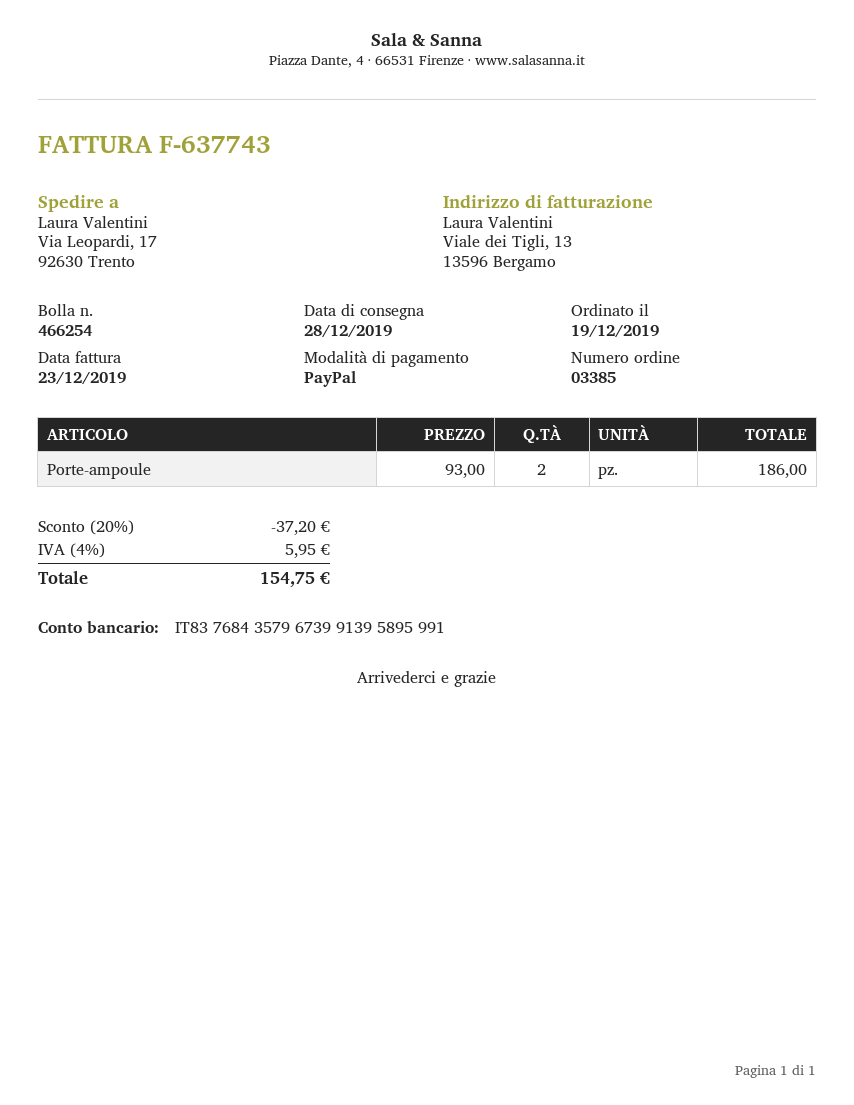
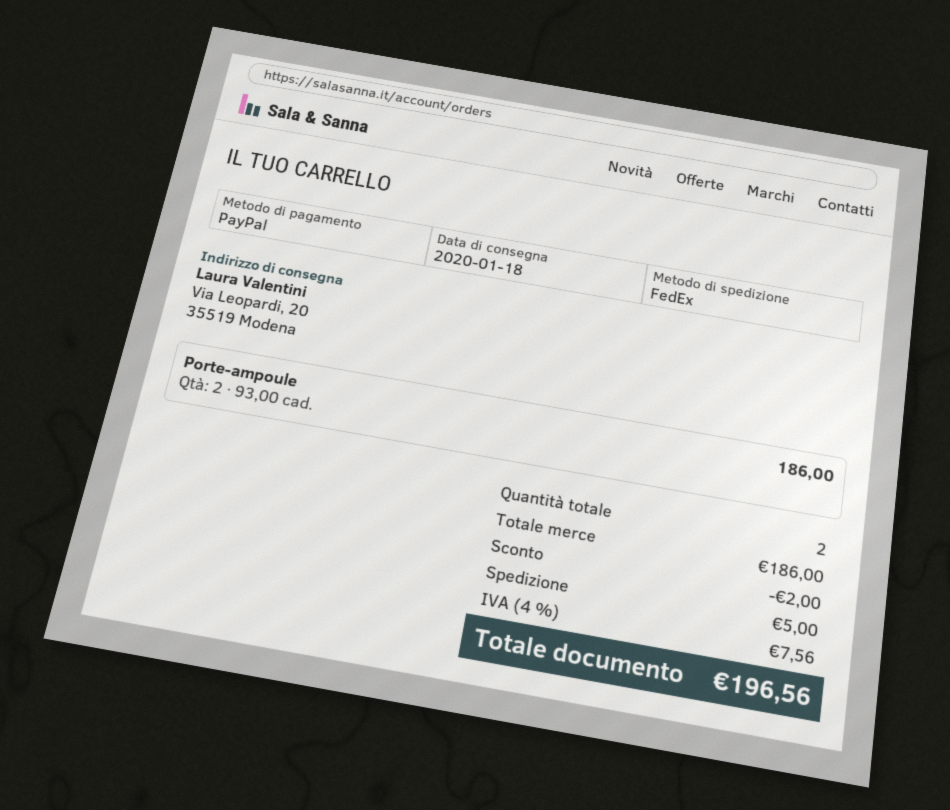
delivery date: 2019-12-28 -> 2020-01-18
ship to: Via Leopardi, 17, 92630 Trento -> Via Leopardi, 20, 35519 Modena
discount: 37.20 -> 2.00
shipping: none -> 5.00
tax: 4% = 5.95 -> 4% = 7.56
total: 154.75 -> 196.56

